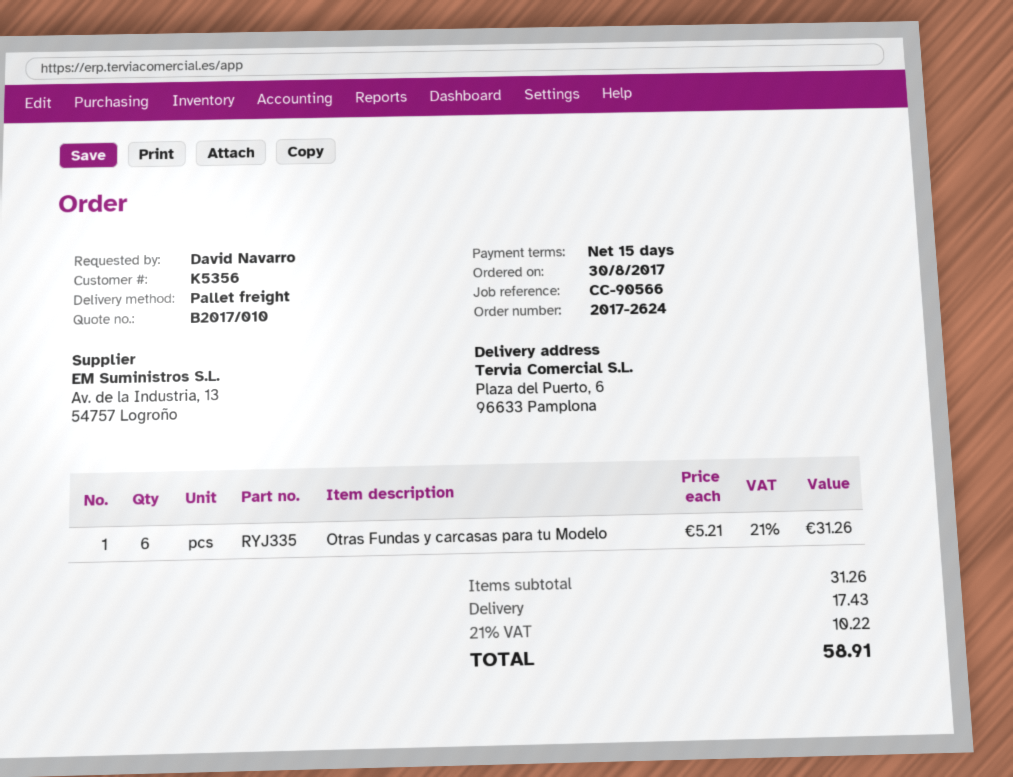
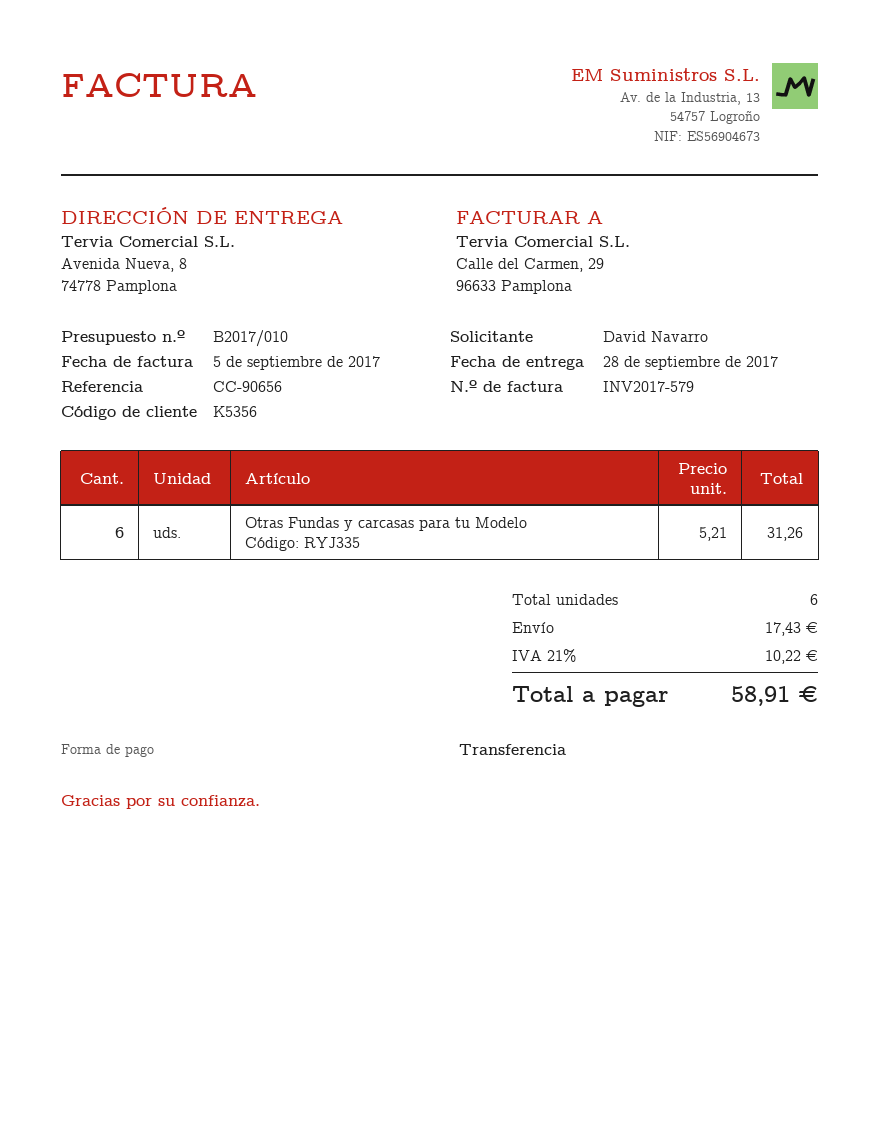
reference: CC-90566 -> CC-90656
ship to: Plaza del Puerto, 6, 96633 Pamplona -> Avenida Nueva, 8, 74778 Pamplona

